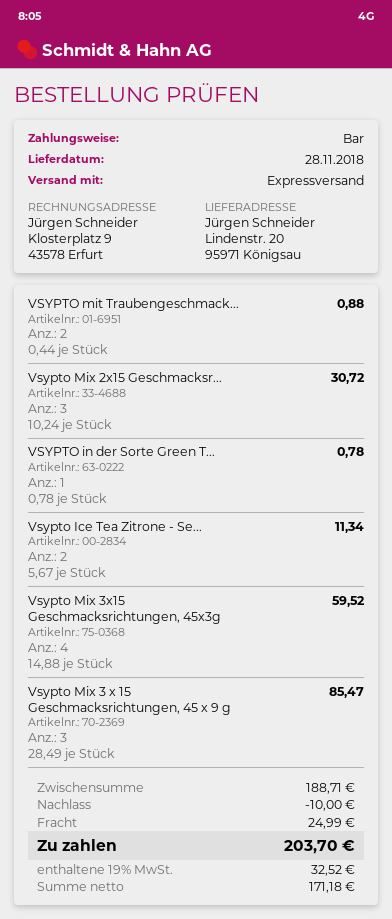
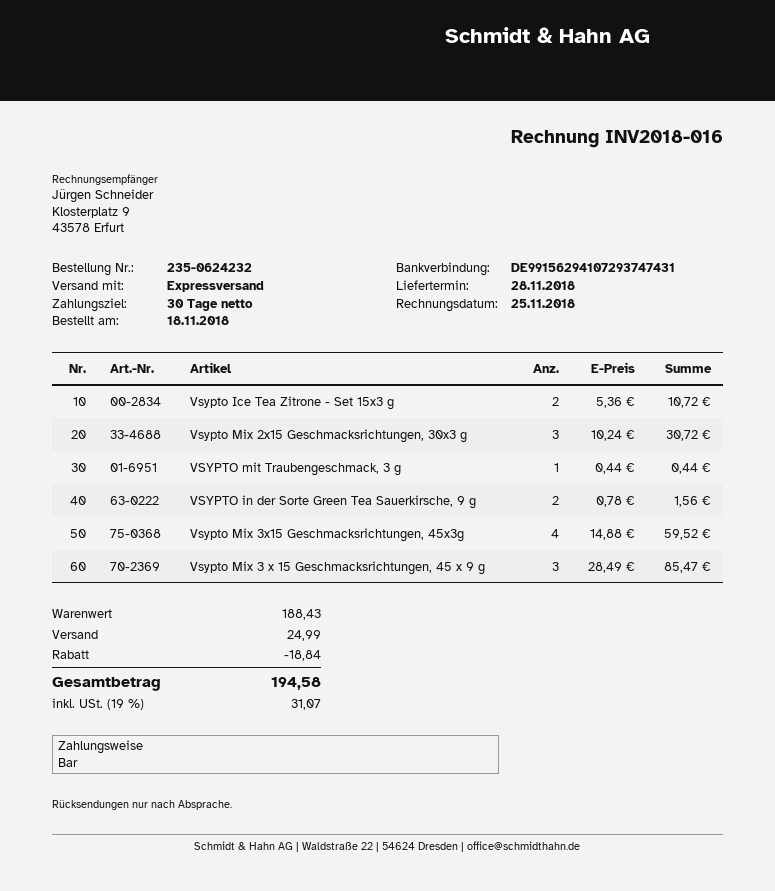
VSYPTO mit Traubengeschmack...: 2 x 0.44 = 0.88 -> 1 x 0.44 = 0.44
VSYPTO in der Sorte Green T...: 1 x 0.78 = 0.78 -> 2 x 0.78 = 1.56
Vsypto Ice Tea Zitrone - Se...: 2 x 5.67 = 11.34 -> 2 x 5.36 = 10.72
subtotal: 188.71 -> 188.43
discount: 10.00 -> 18.84
tax: 19% = 32.52 -> 19% = 31.07
total: 203.70 -> 194.58

